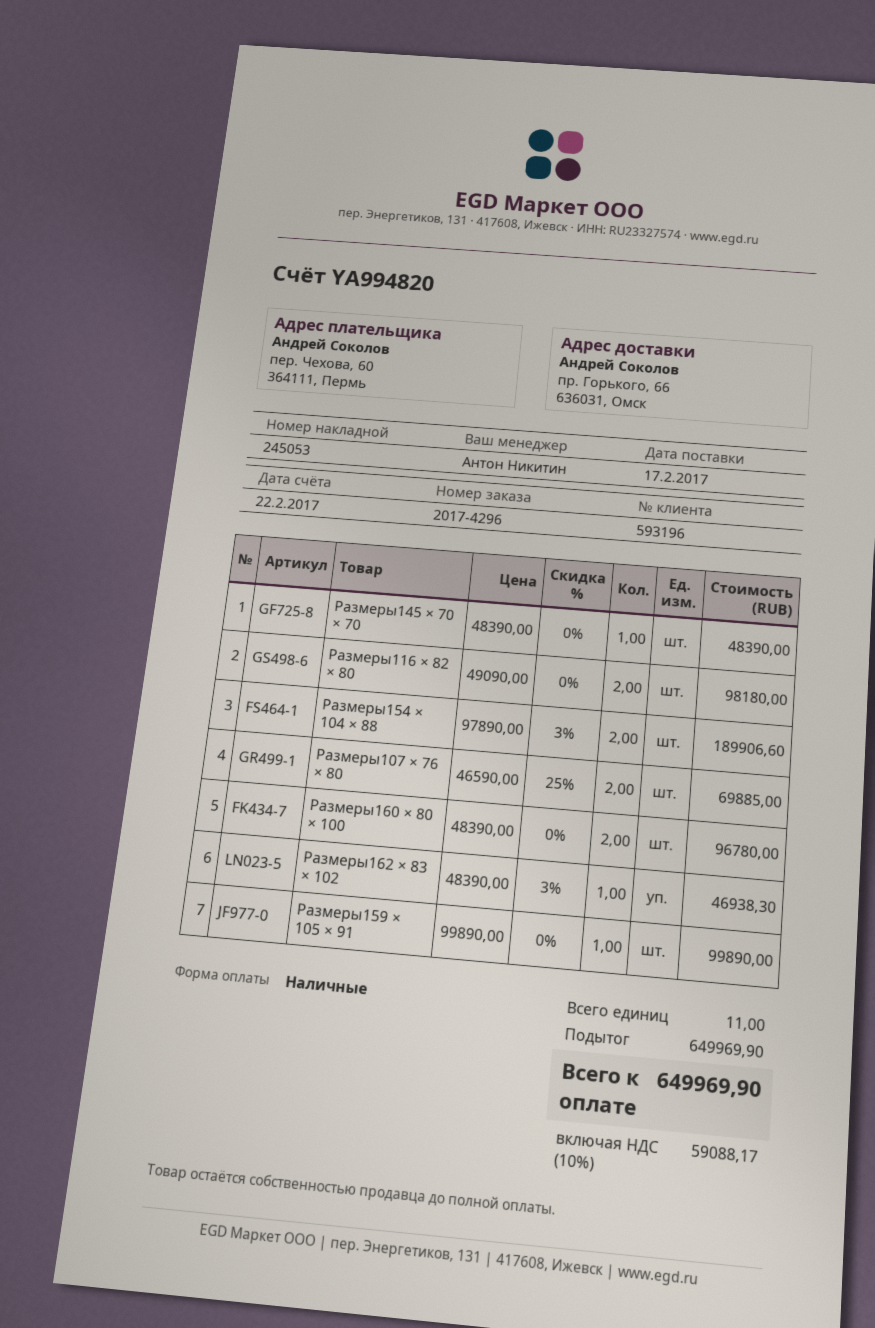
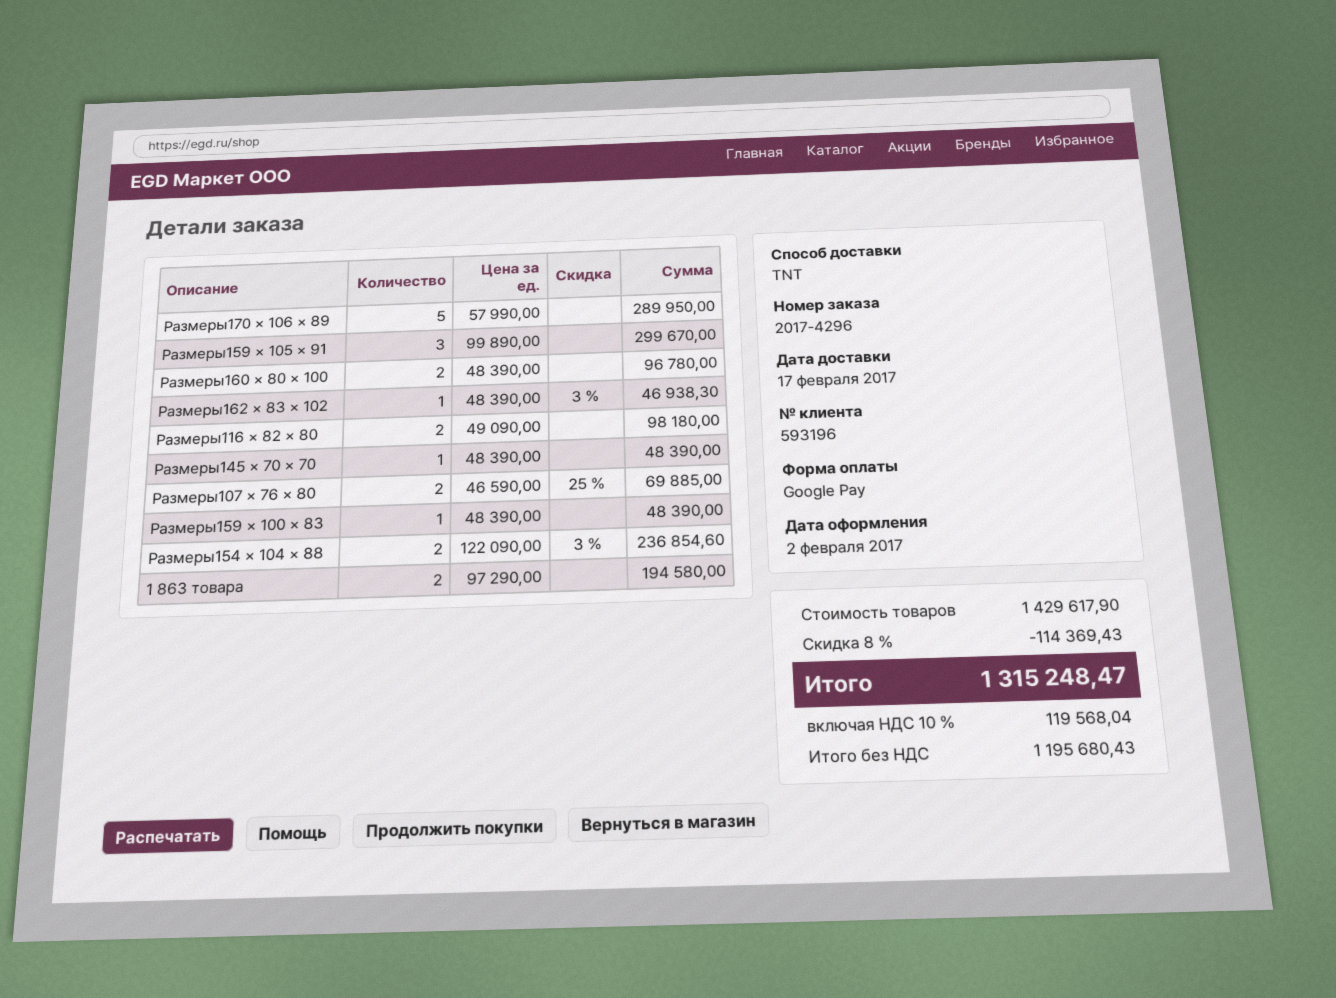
payment method: cash -> Google Pay
Размеры154 × 104 × 88: 2 x 97890.00 - 3% = 189906.60 -> 2 x 122090.00 - 3% = 236854.60
Размеры159 × 105 × 91: 1 x 99890.00 = 99890.00 -> 3 x 99890.00 = 299670.00
Размеры170 × 106 × 89: none -> 5 x 57990.00 = 289950.00
Размеры159 × 100 × 83: none -> 1 x 48390.00 = 48390.00
1 863 товара: none -> 2 x 97290.00 = 194580.00
subtotal: 649969.90 -> 1429617.90
discount: none -> 8% = 114369.43
tax: 10% = 59088.17 -> 10% = 119568.04
total: 649969.90 -> 1315248.47

